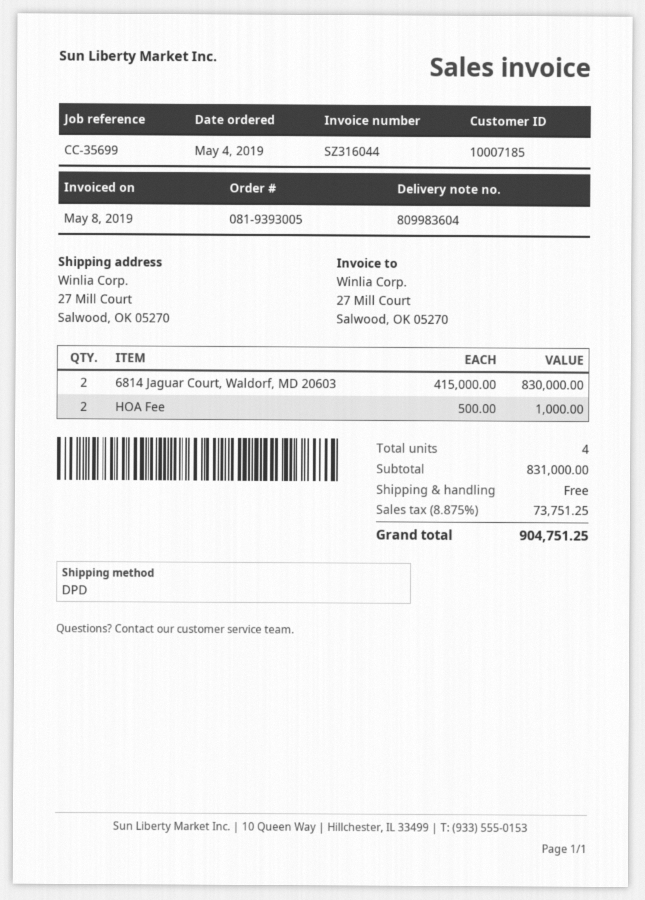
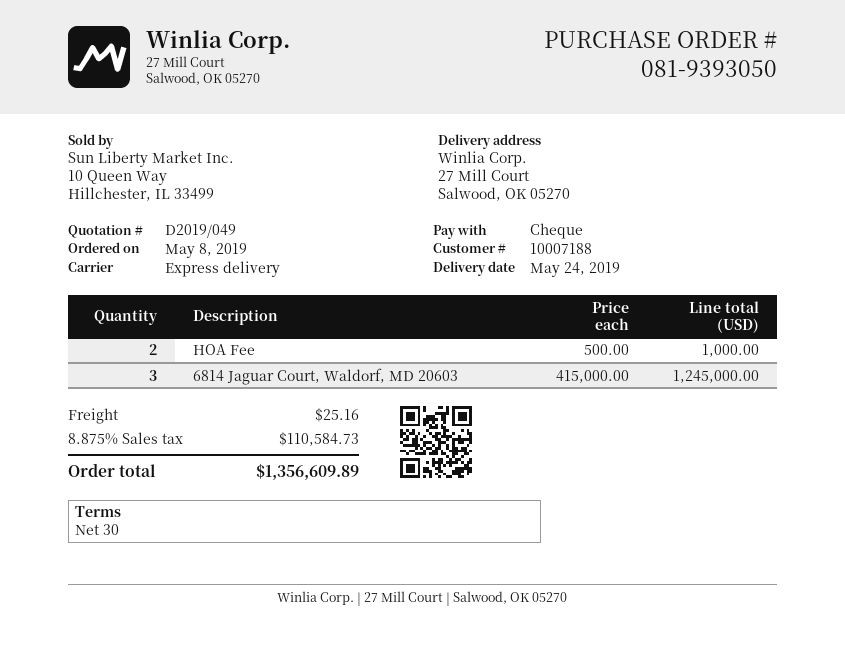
order number: 081-9393005 -> 081-9393050
order date: 2019-05-04 -> 2019-05-08
customer number: 10007185 -> 10007188
shipping method: DPD -> express
6814 Jaguar Court, Waldorf, MD 20603: 2 x 415000.00 = 830000.00 -> 3 x 415000.00 = 1245000.00
shipping: 0.00 -> 25.16
tax: 8.875% = 73751.25 -> 8.875% = 110584.73
total: 904751.25 -> 1356609.89

